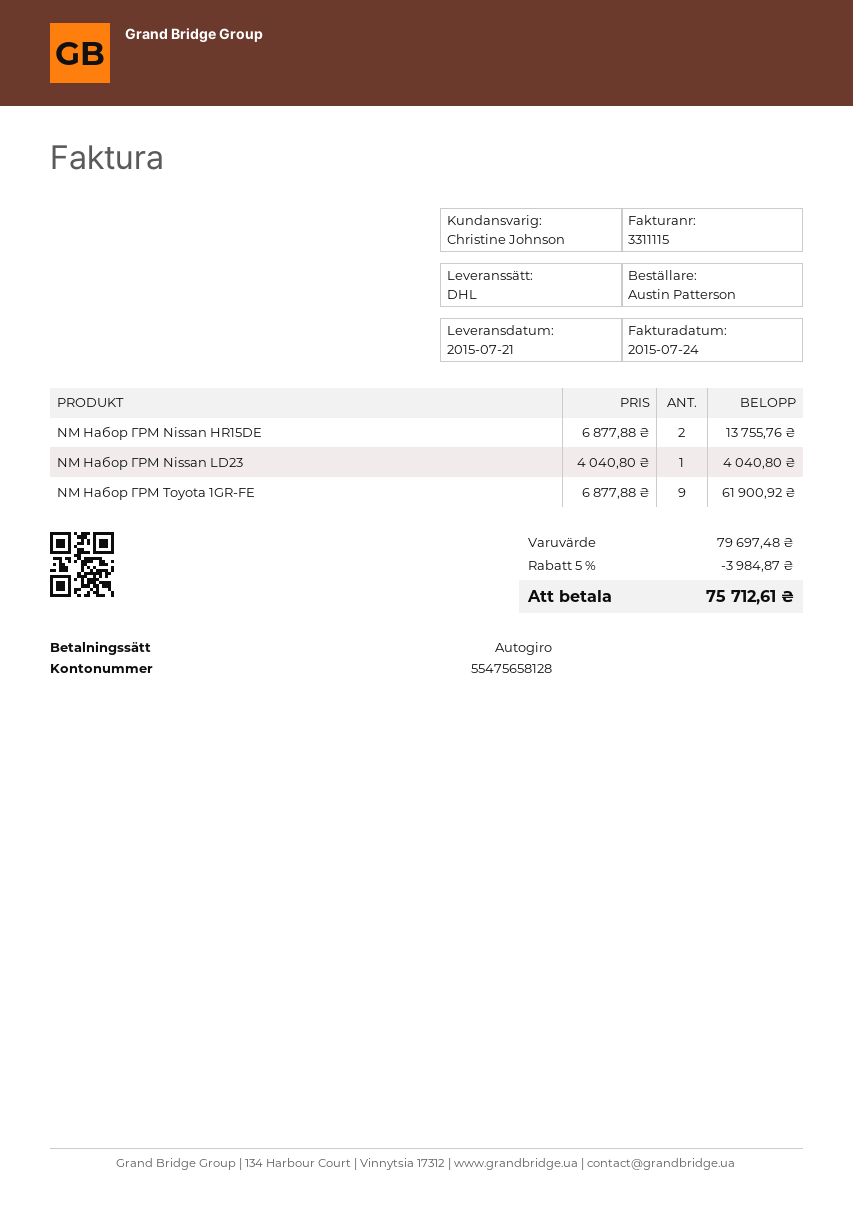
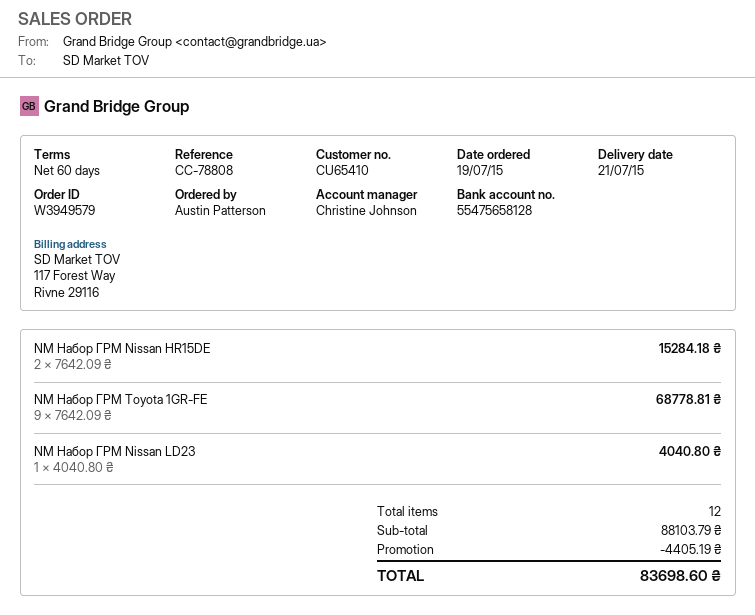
NM Набор ГРМ Nissan HR15DE: 2 x 6877.88 = 13755.76 -> 2 x 7642.09 = 15284.18
NM Набор ГРМ Toyota 1GR-FE: 9 x 6877.88 = 61900.92 -> 9 x 7642.09 = 68778.81
subtotal: 79697.48 -> 88103.79
discount: 3984.87 -> 4405.19
total: 75712.61 -> 83698.60

